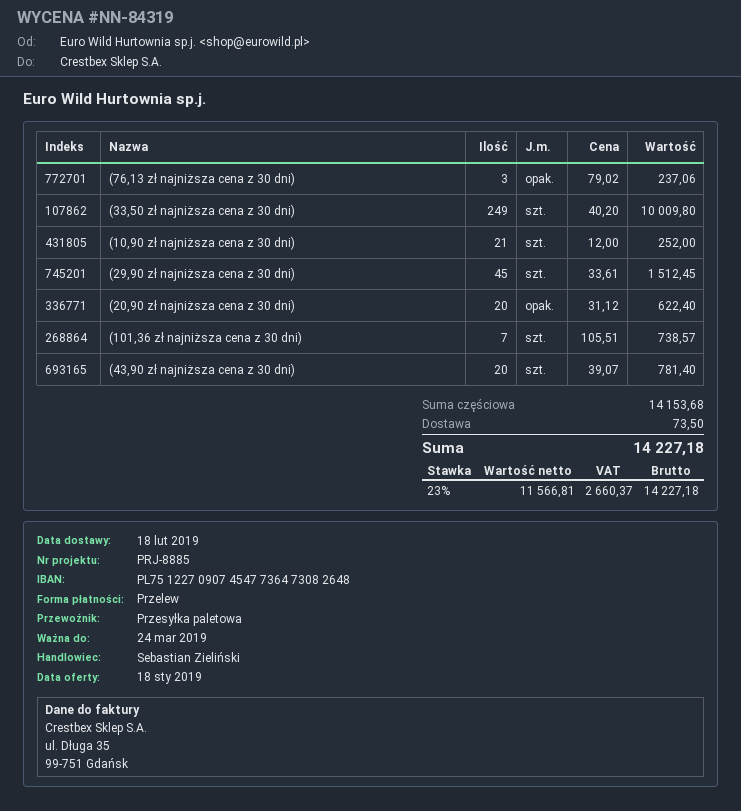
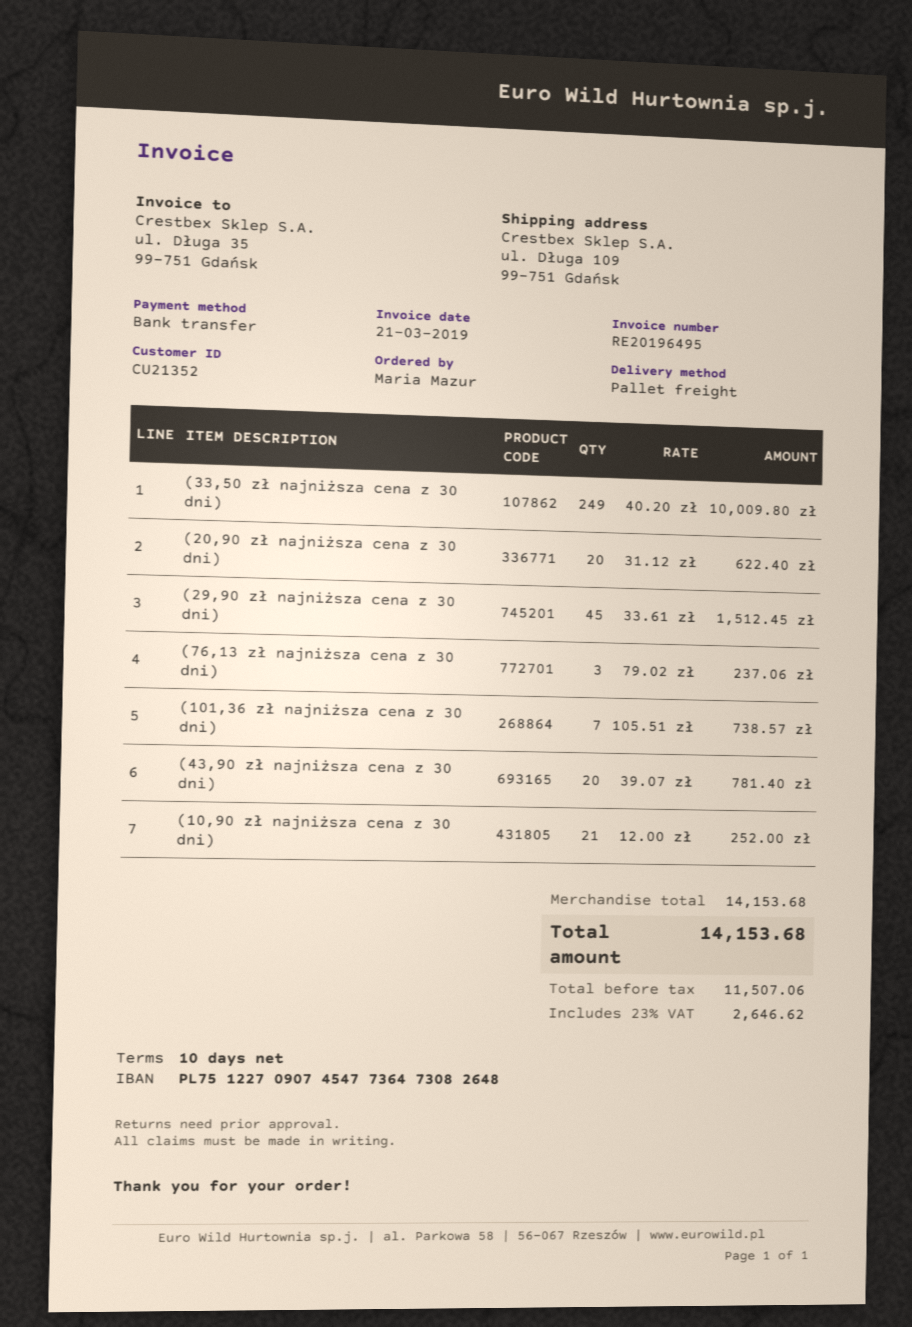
shipping: 73.50 -> none
net: 11566.81 -> 11507.06
tax: 23% = 2660.37 -> 23% = 2646.62
total: 14227.18 -> 14153.68

